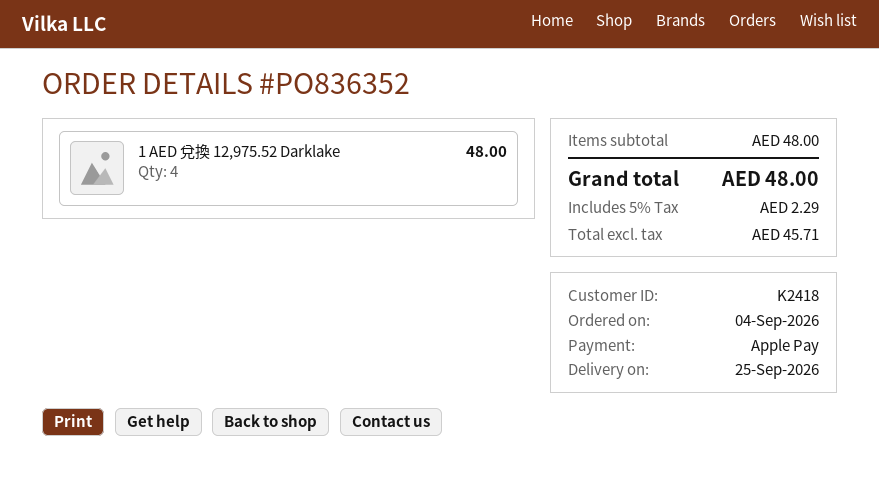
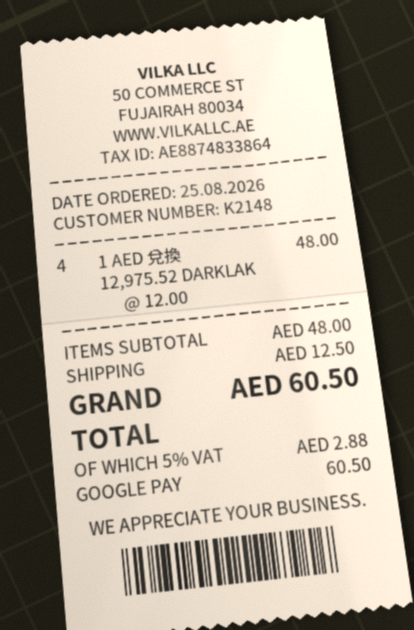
order date: 2026-09-04 -> 2026-08-25
customer number: K2418 -> K2148
payment method: Apple Pay -> Google Pay
shipping: none -> 12.50
tax: 5% = 2.29 -> 5% = 2.88
total: 48.00 -> 60.50

